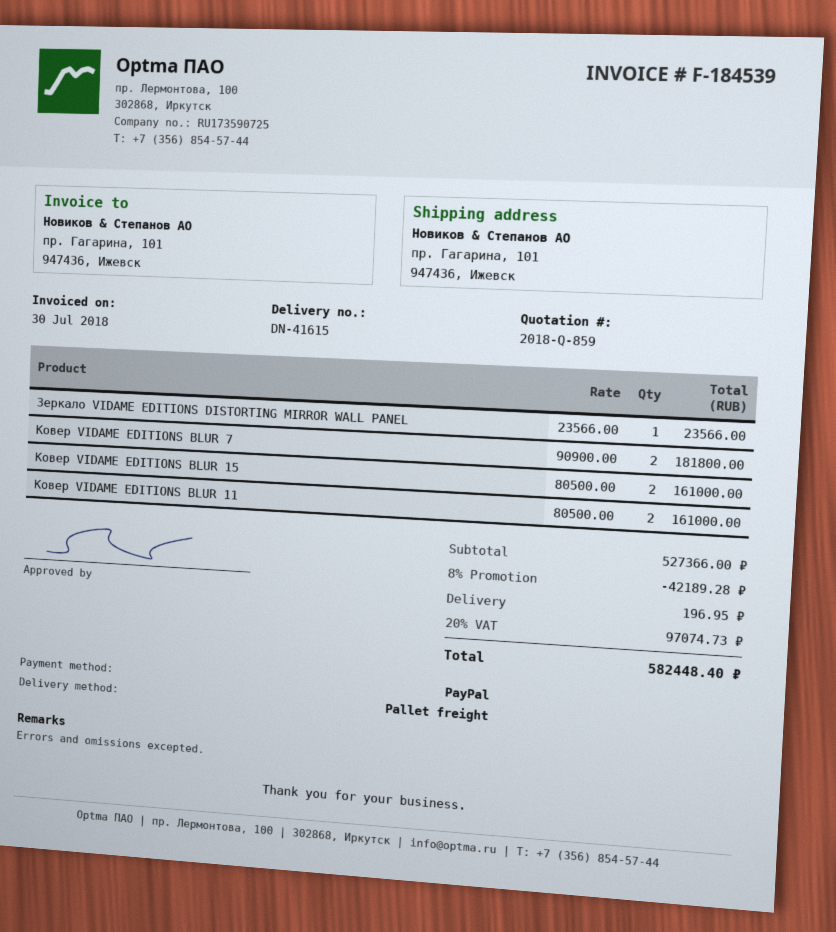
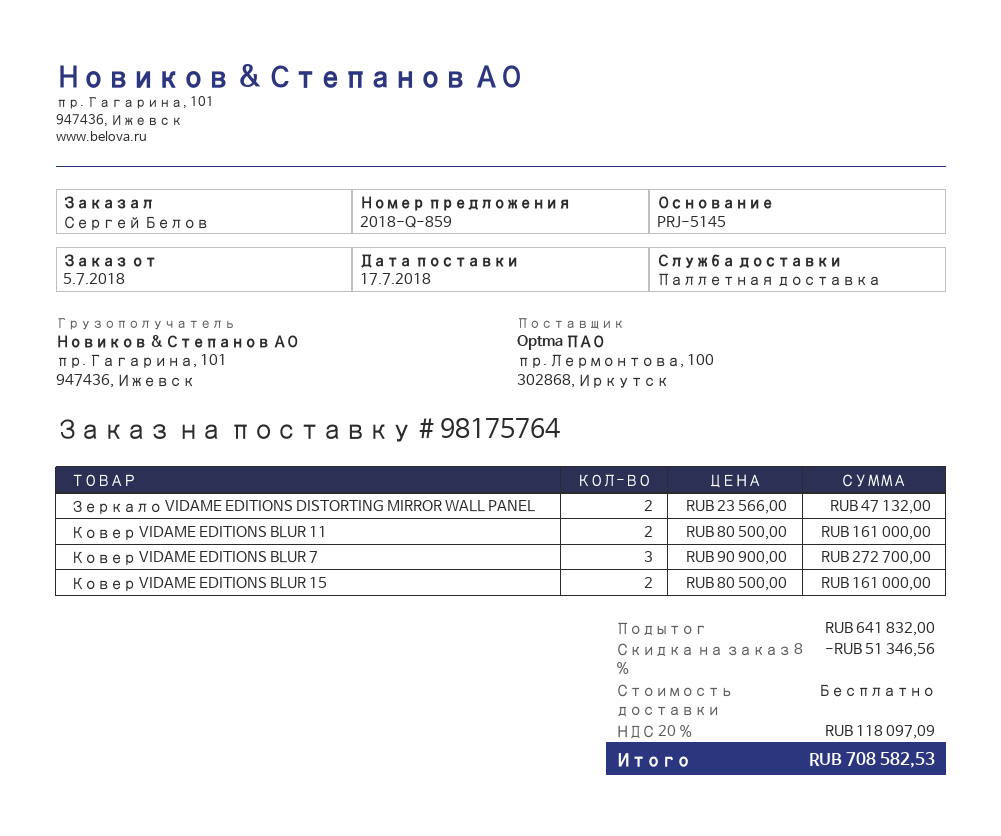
Зеркало VIDAME EDITIONS DISTORTING MIRROR WALL PANEL: 1 x 23566.00 = 23566.00 -> 2 x 23566.00 = 47132.00
Ковер VIDAME EDITIONS BLUR 7: 2 x 90900.00 = 181800.00 -> 3 x 90900.00 = 272700.00
subtotal: 527366.00 -> 641832.00
discount: 8% = 42189.28 -> 8% = 51346.56
shipping: 196.95 -> 0.00
tax: 20% = 97074.73 -> 20% = 118097.09
total: 582448.40 -> 708582.53

